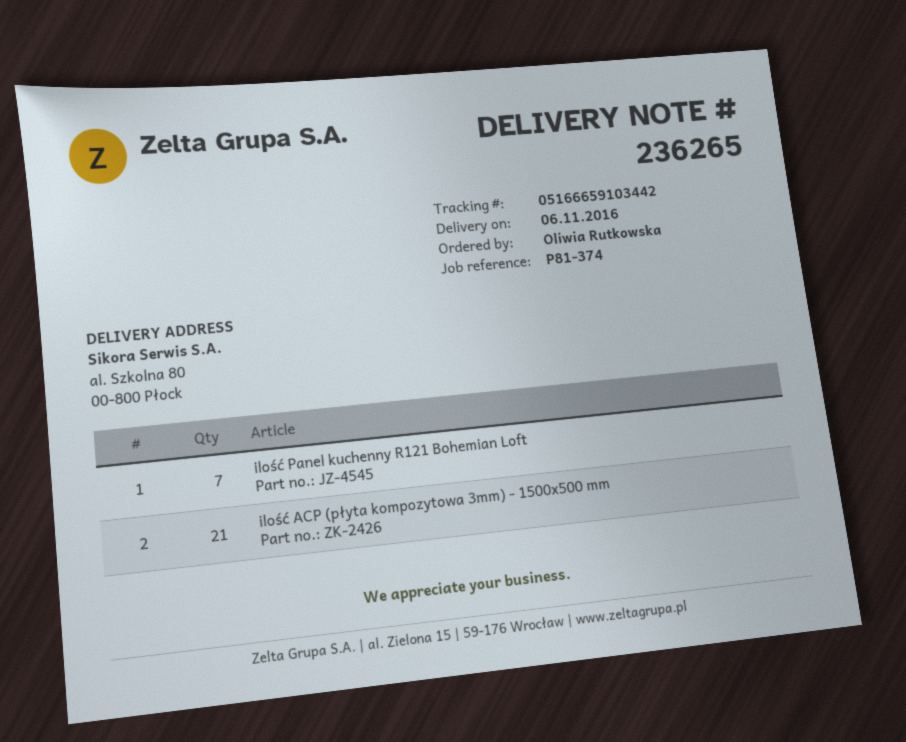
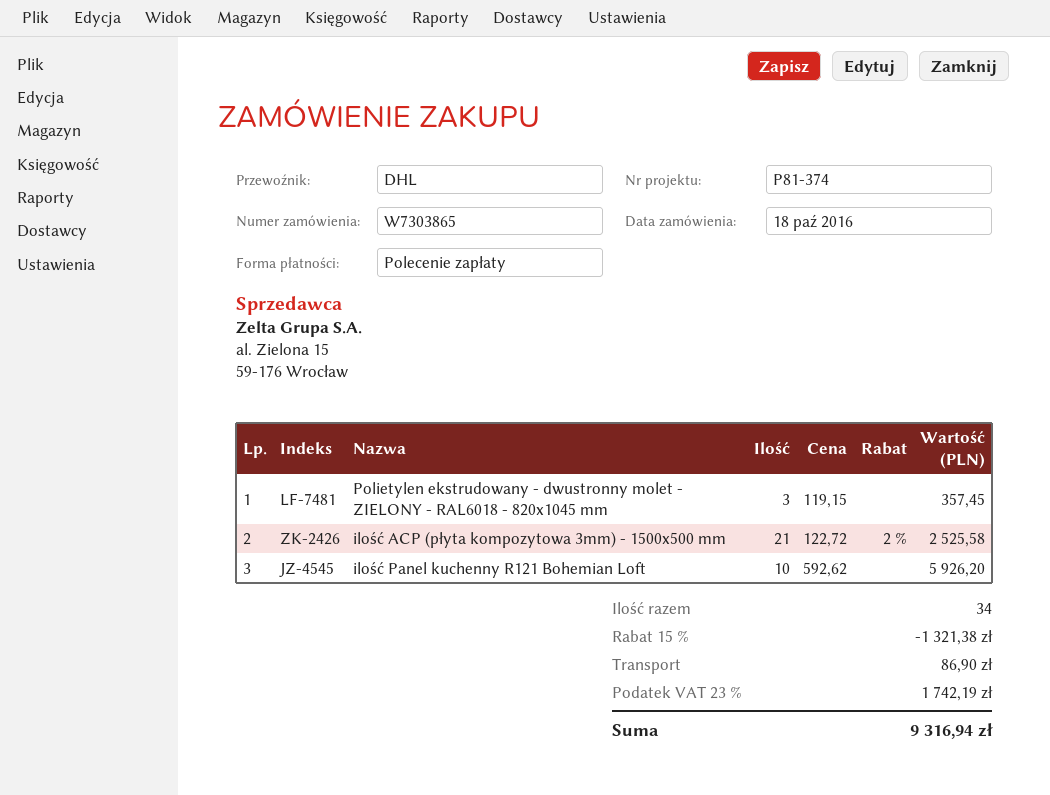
ilość Panel kuchenny R121 Bohemian Loft: 7 -> 10
Polietylen ekstrudowany - dwustronny molet - ZIELONY - RAL6018 - 820x1045 mm: none -> 3

